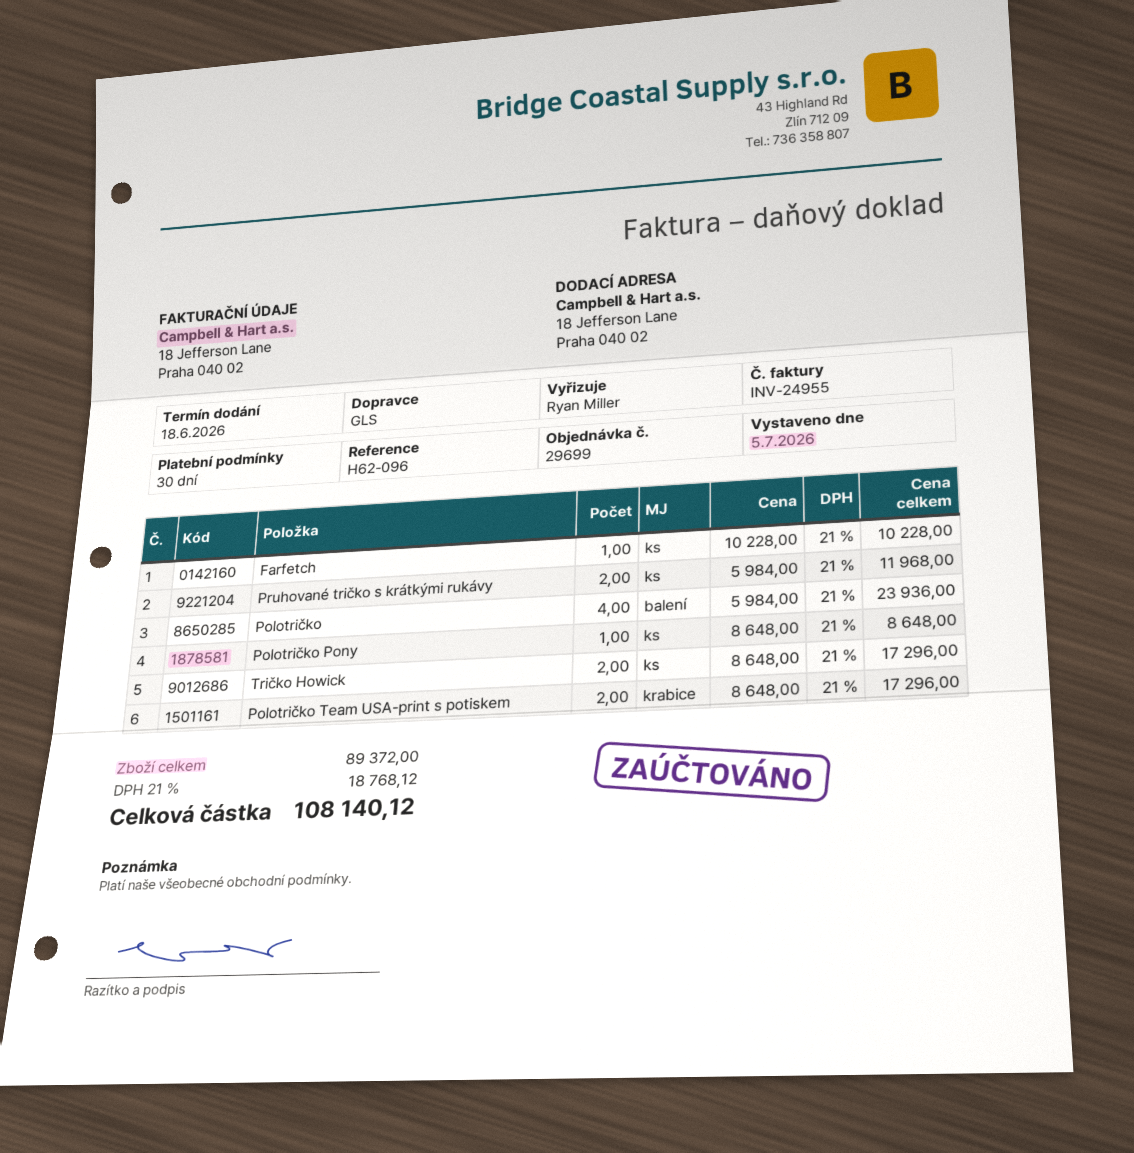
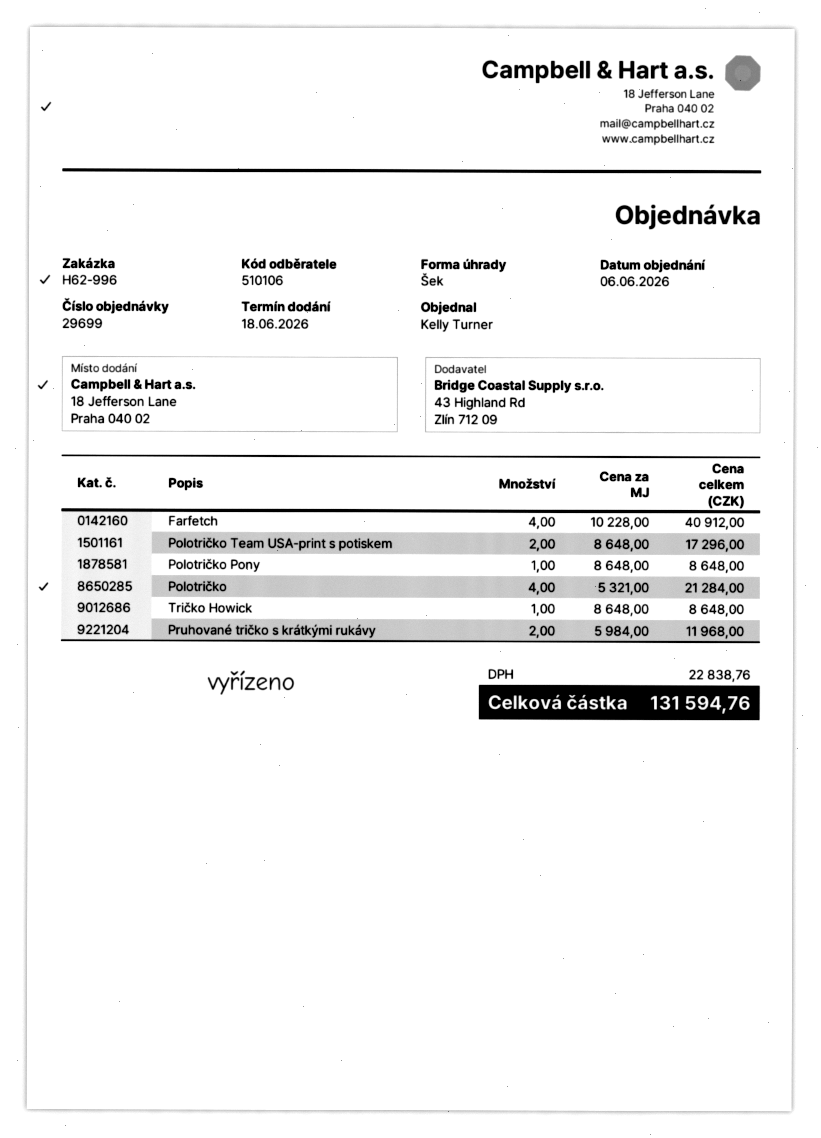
reference: H62-096 -> H62-996
Farfetch: 1 x 10228.00 = 10228.00 -> 4 x 10228.00 = 40912.00
Polotričko: 4 x 5984.00 = 23936.00 -> 4 x 5321.00 = 21284.00
Tričko Howick: 2 x 8648.00 = 17296.00 -> 1 x 8648.00 = 8648.00
tax: 18768.12 -> 22838.76
total: 108140.12 -> 131594.76

